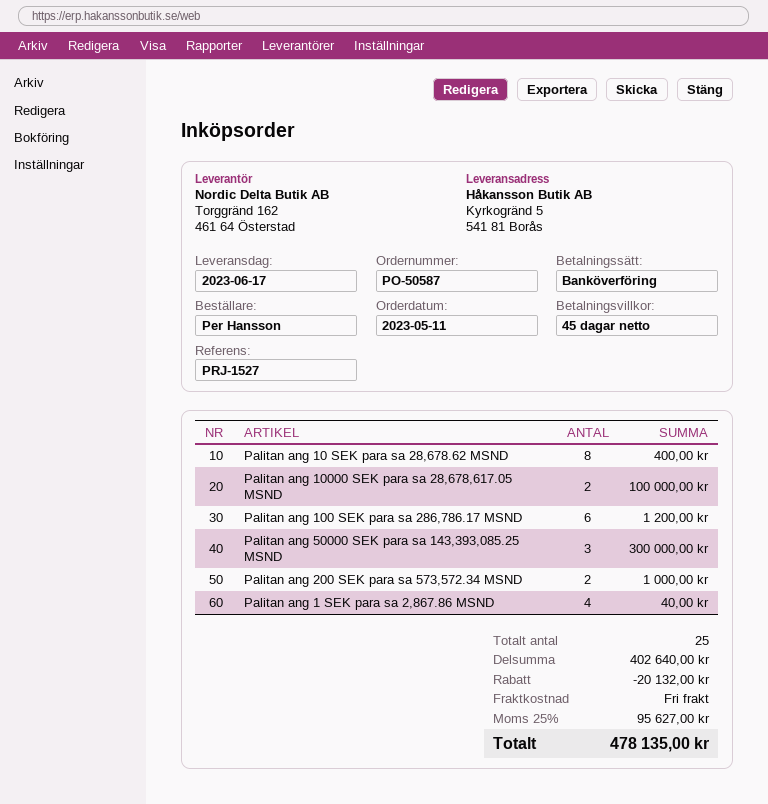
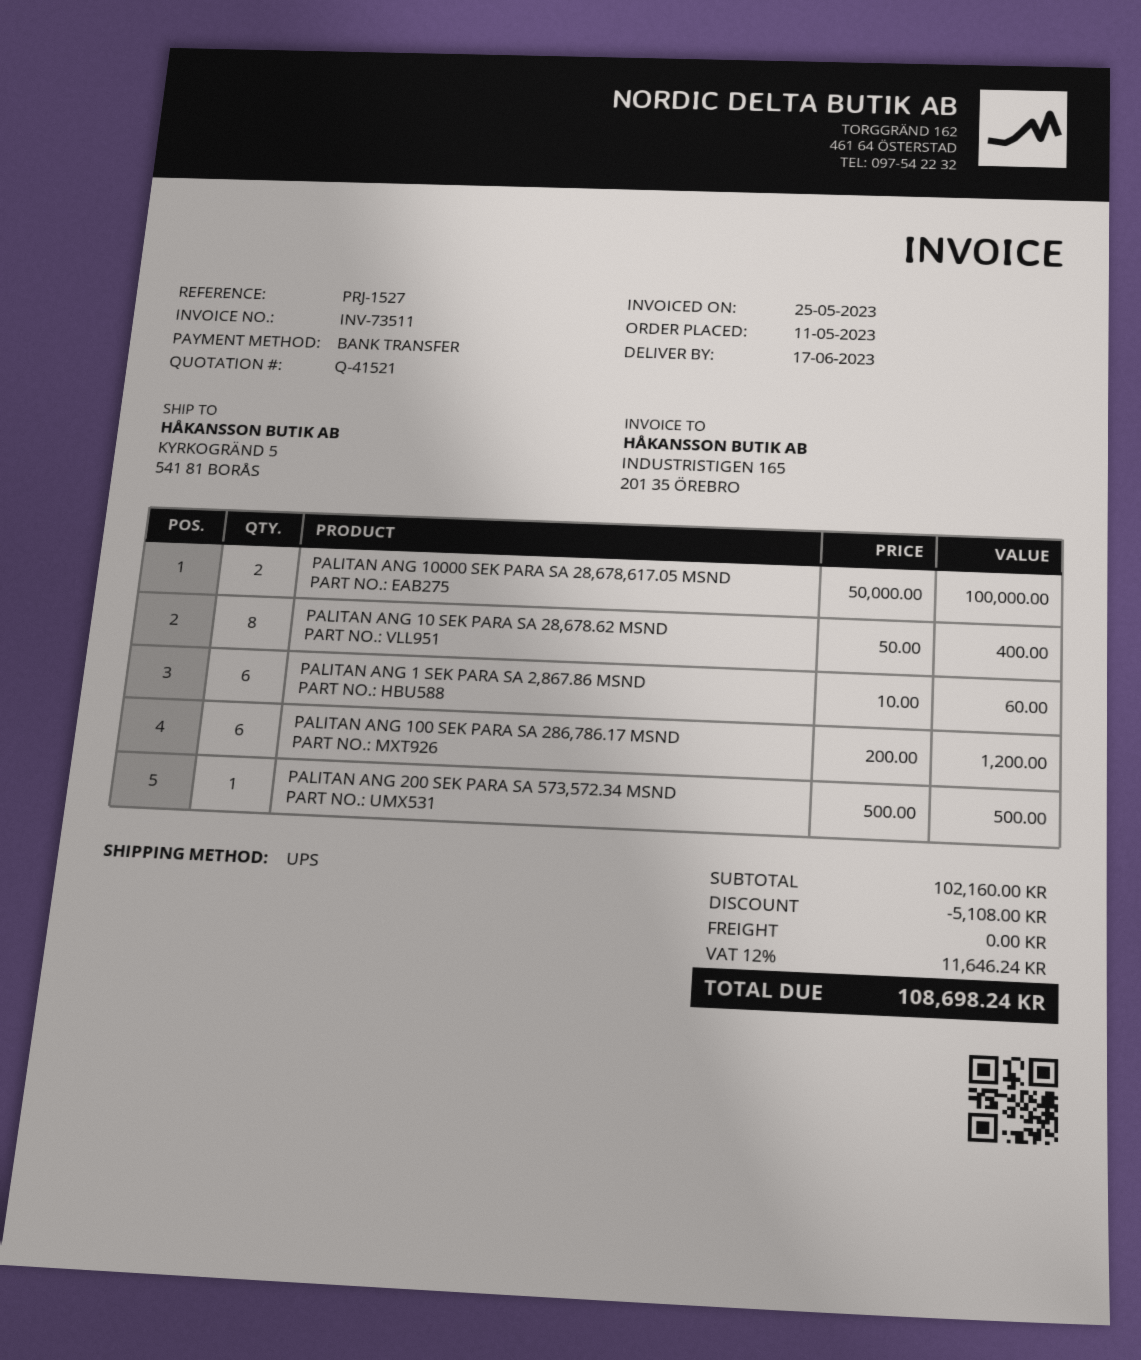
Palitan ang 50000 SEK para sa 143,393,085.25 MSND: 3 for 300000.00 -> none
Palitan ang 200 SEK para sa 573,572.34 MSND: 2 for 1000.00 -> 1 for 500.00
Palitan ang 1 SEK para sa 2,867.86 MSND: 4 for 40.00 -> 6 for 60.00
subtotal: 402640.00 -> 102160.00
discount: 20132.00 -> 5108.00
tax: 25% = 95627.00 -> 12% = 11646.24
total: 478135.00 -> 108698.24

